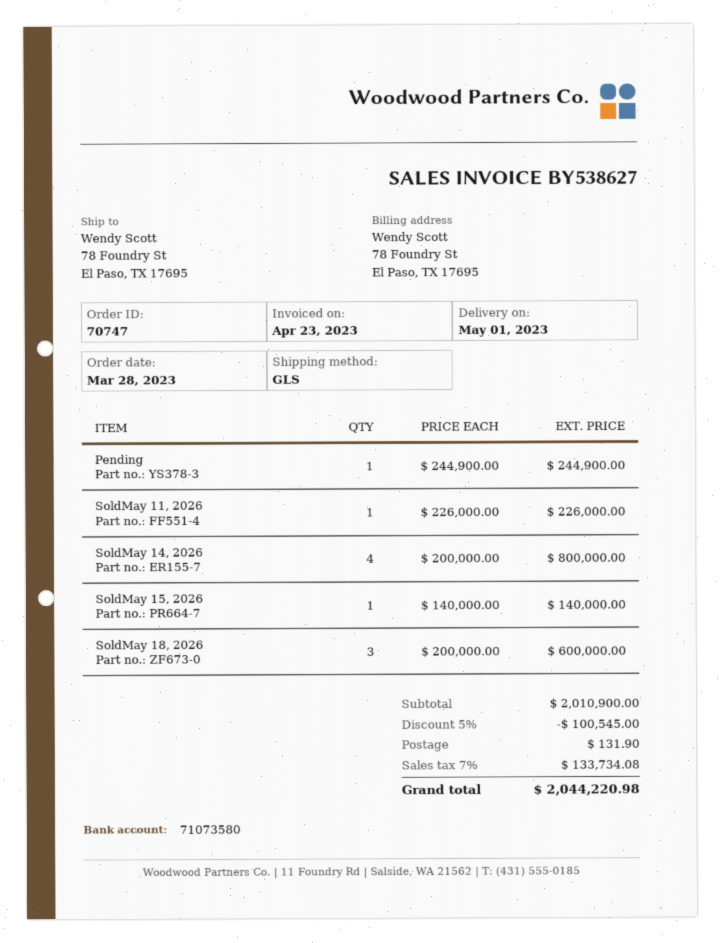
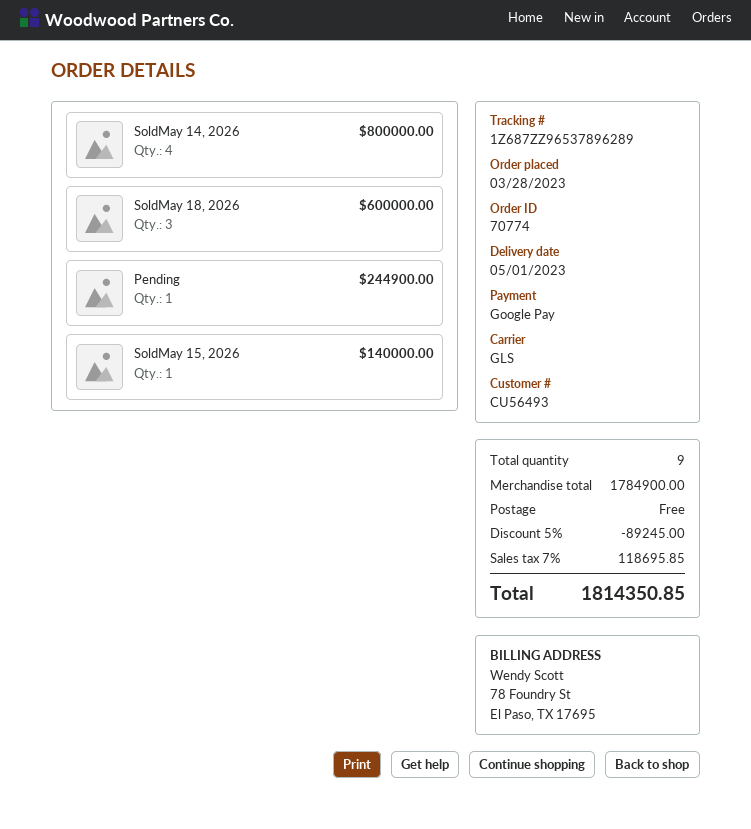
order number: 70747 -> 70774
SoldMay 11, 2026: 1 for 226000.00 -> none
subtotal: 2010900.00 -> 1784900.00
discount: 5% = 100545.00 -> 5% = 89245.00
shipping: 131.90 -> 0.00
tax: 7% = 133734.08 -> 7% = 118695.85
total: 2044220.98 -> 1814350.85

